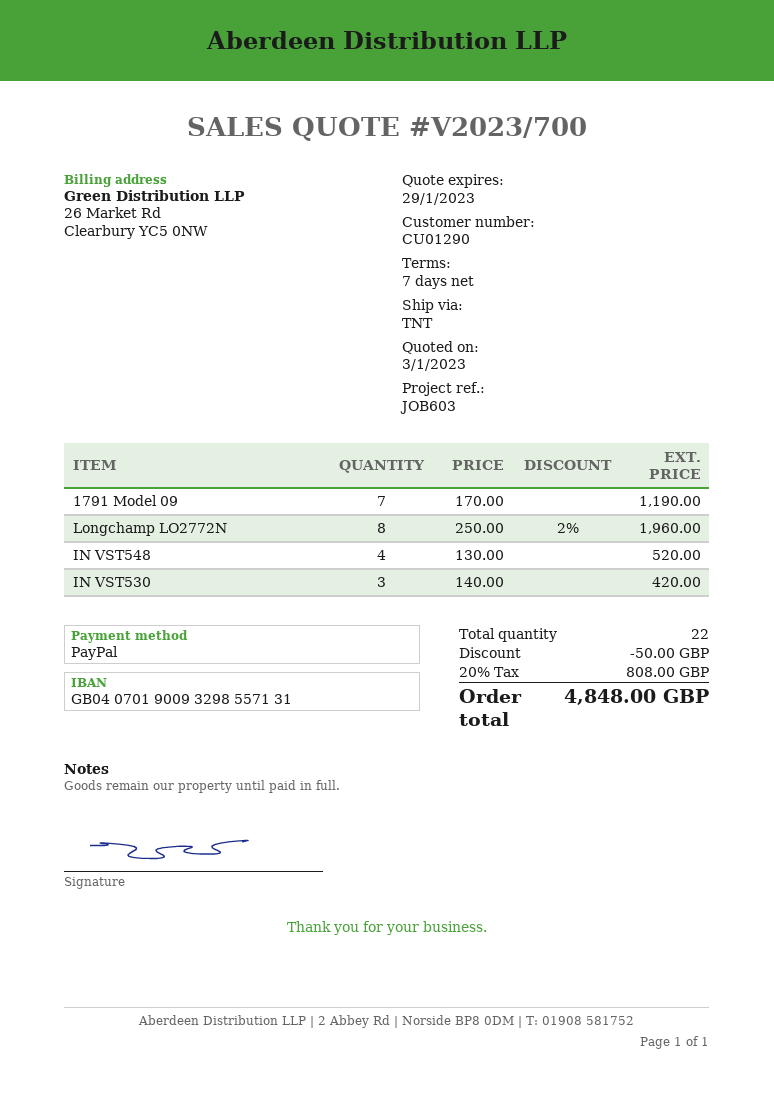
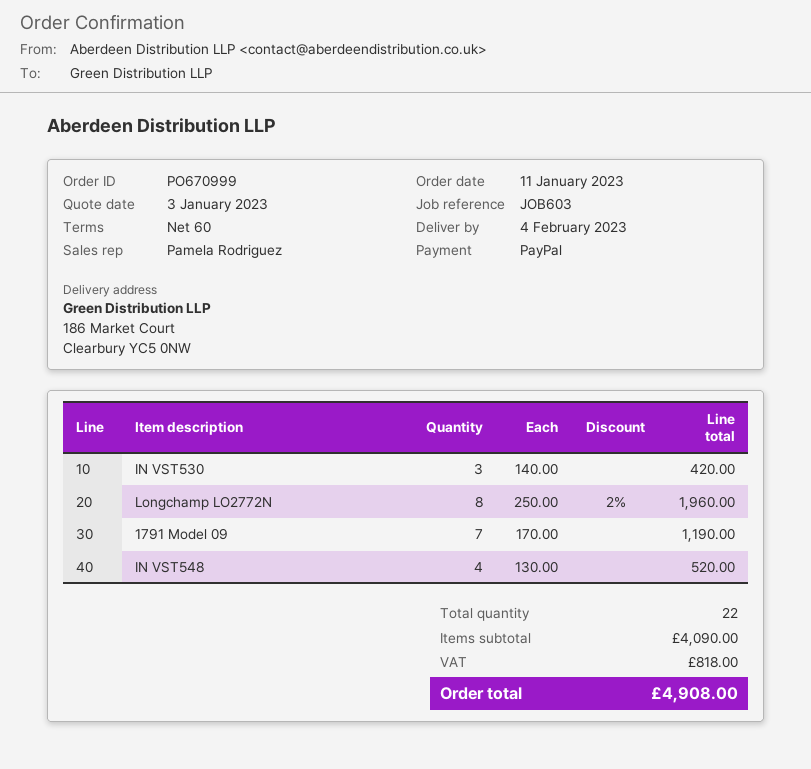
payment terms: 7 days -> 60 days
discount: 50.00 -> none
tax: 808.00 -> 818.00
total: 4848.00 -> 4908.00

